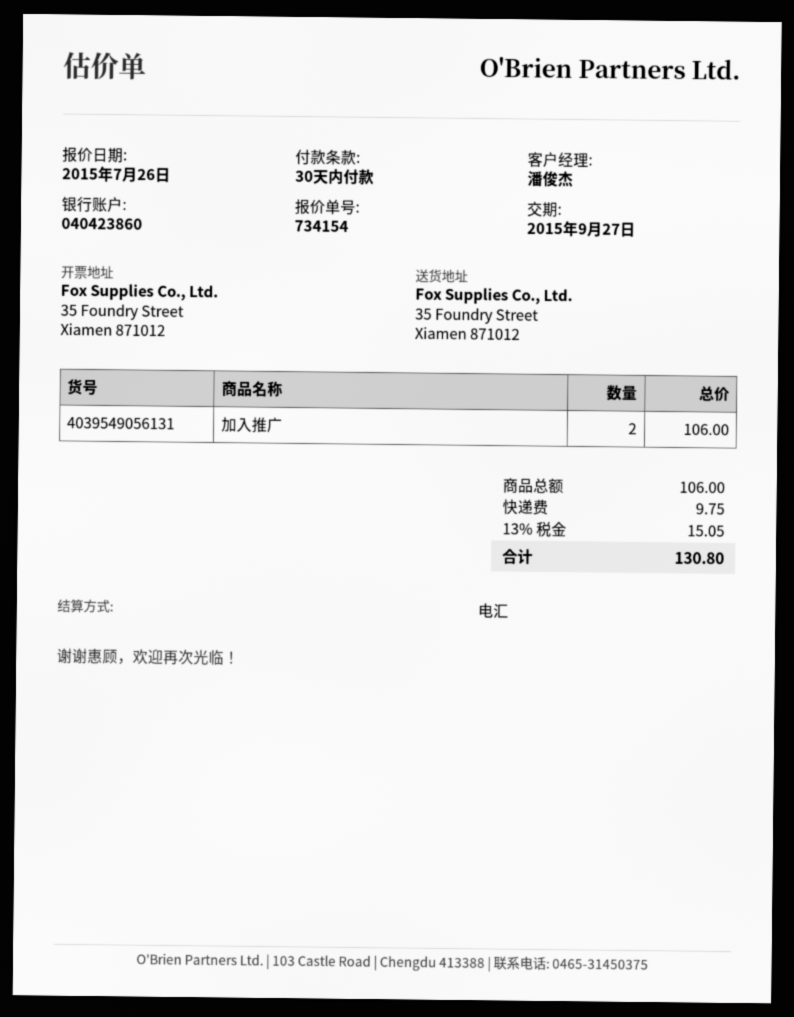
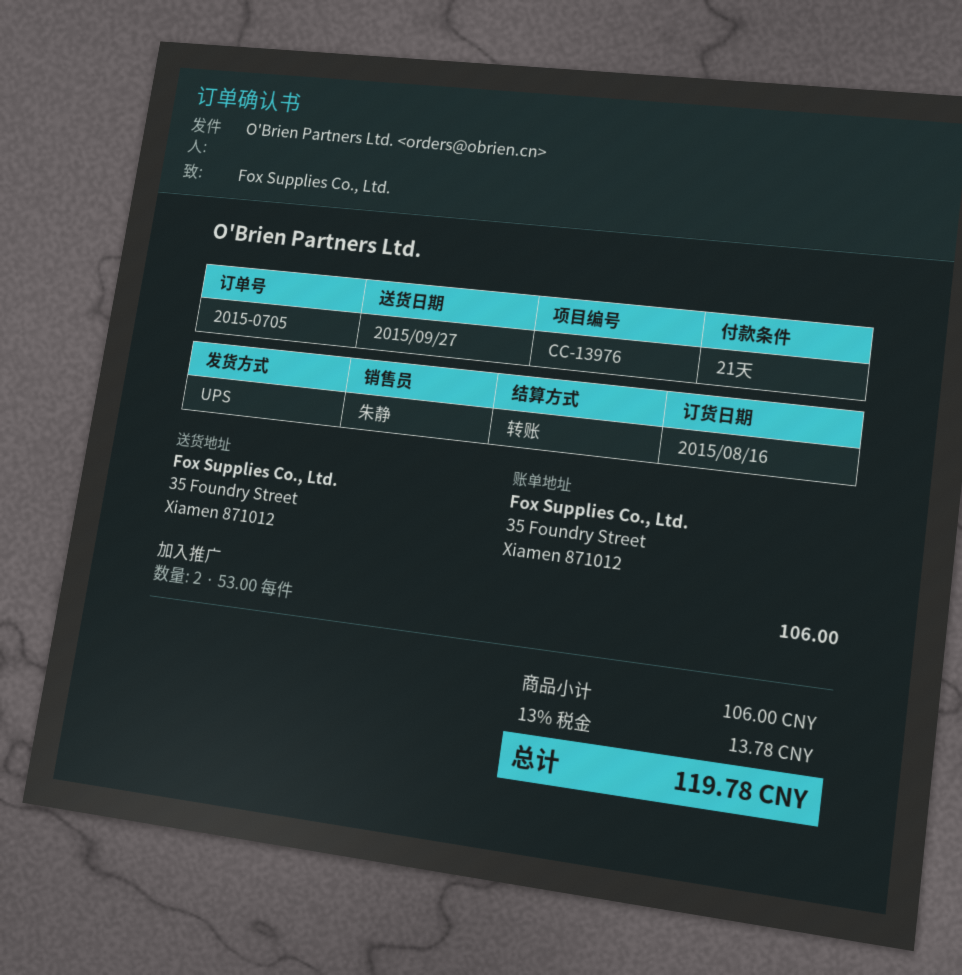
payment terms: 30 days -> 21 days
sales rep: 潘俊杰 -> 朱静
shipping: 9.75 -> none
tax: 13% = 15.05 -> 13% = 13.78
total: 130.80 -> 119.78

